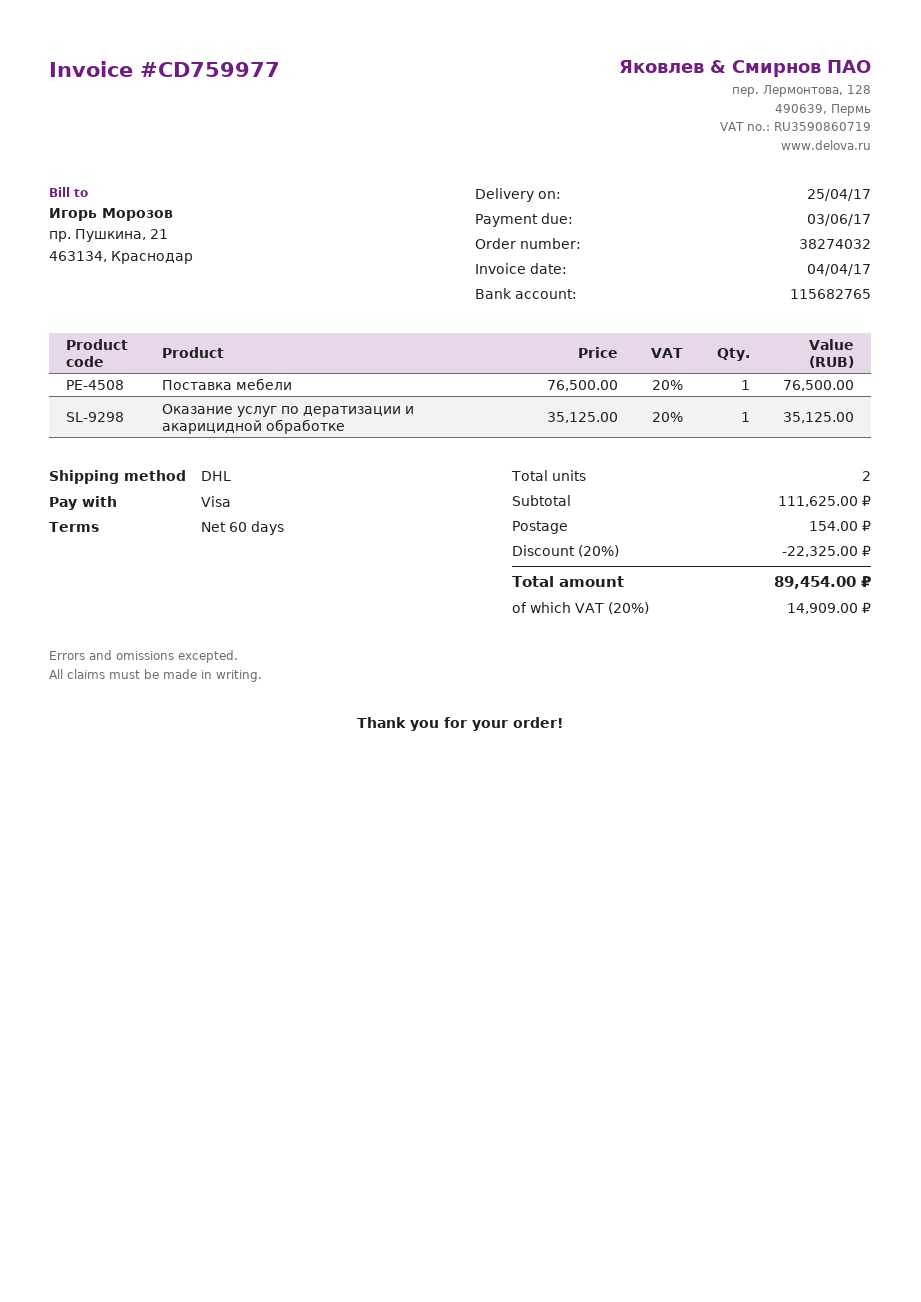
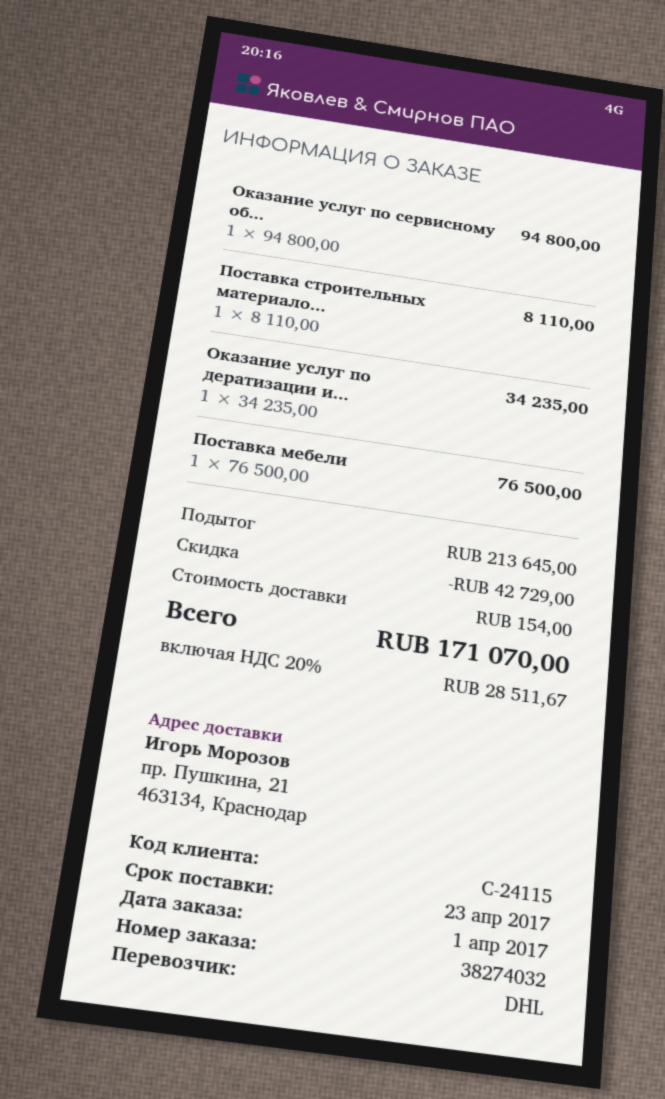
delivery date: 2017-04-25 -> 2017-04-23
Оказание услуг по дератизации и акарицидной обработке: 1 x 35125.00 = 35125.00 -> 1 x 34235.00 = 34235.00
Оказание услуг по сервисному об...: none -> 1 x 94800.00 = 94800.00
Поставка строительных материало...: none -> 1 x 8110.00 = 8110.00
subtotal: 111625.00 -> 213645.00
discount: 22325.00 -> 42729.00
tax: 20% = 14909.00 -> 20% = 28511.67
total: 89454.00 -> 171070.00

